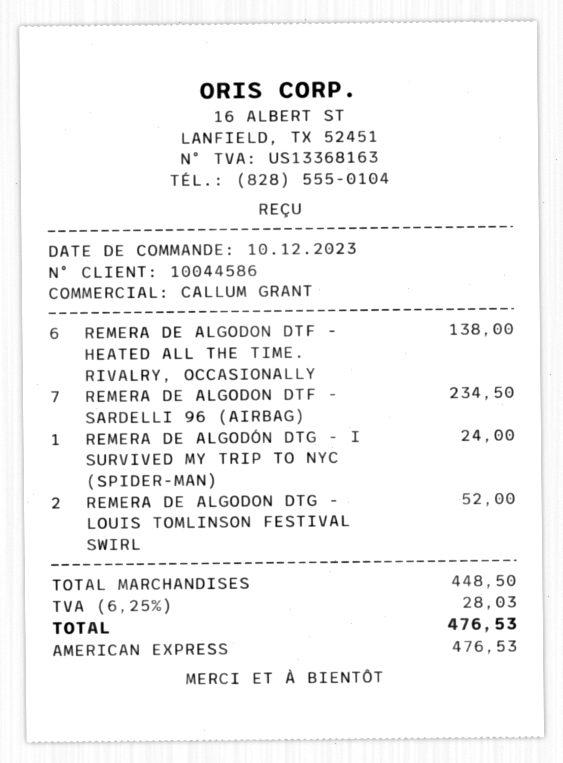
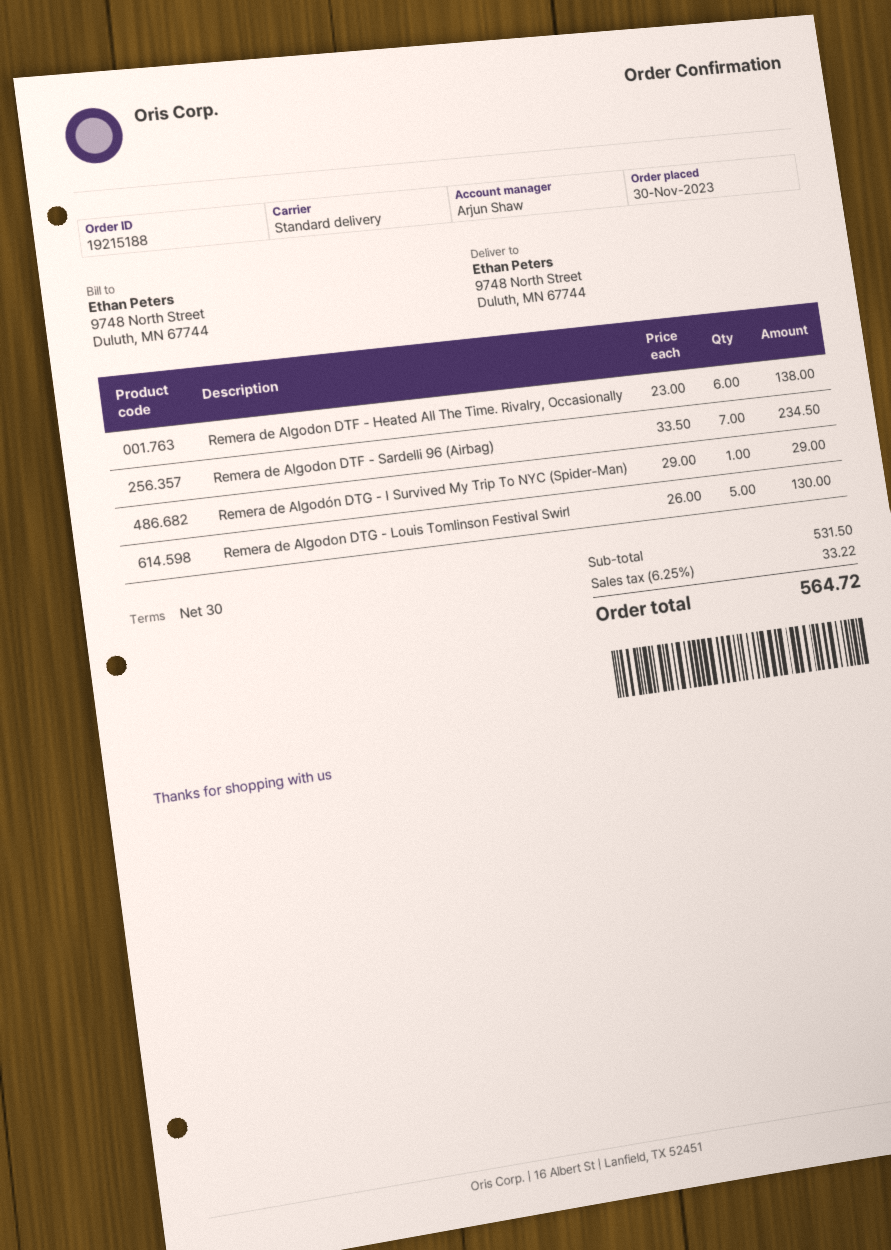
order date: 2023-12-10 -> 2023-11-30
sales rep: CALLUM GRANT -> Arjun Shaw
REMERA DE ALGODÓN DTG - I SURVIVED MY TRIP TO NYC (SPIDER-MAN): 1 for 24.00 -> 1 for 29.00
REMERA DE ALGODON DTG - LOUIS TOMLINSON FESTIVAL SWIRL: 2 for 52.00 -> 5 for 130.00
subtotal: 448.50 -> 531.50
tax: 6.25% = 28.03 -> 6.25% = 33.22
total: 476.53 -> 564.72

